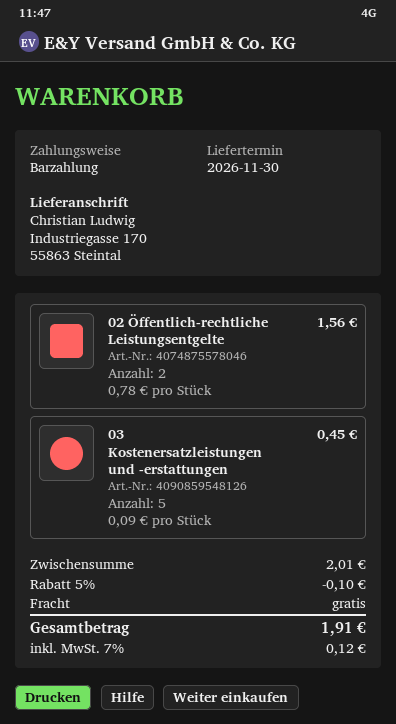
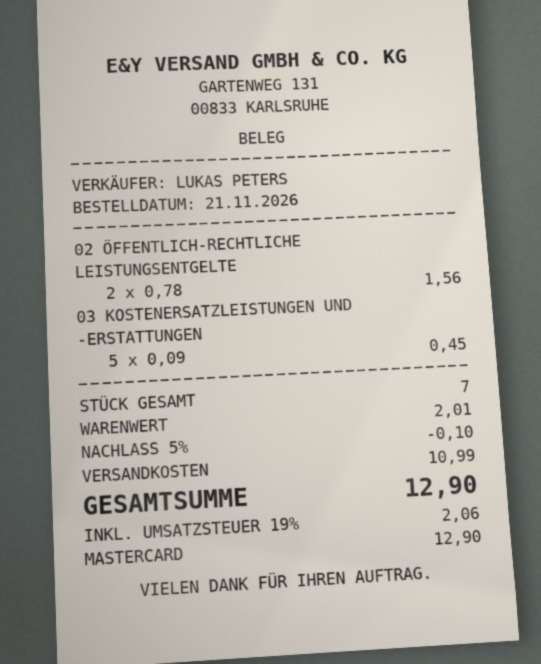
payment method: cash -> Mastercard
shipping: 0.00 -> 10.99
tax: 7% = 0.12 -> 19% = 2.06
total: 1.91 -> 12.90

